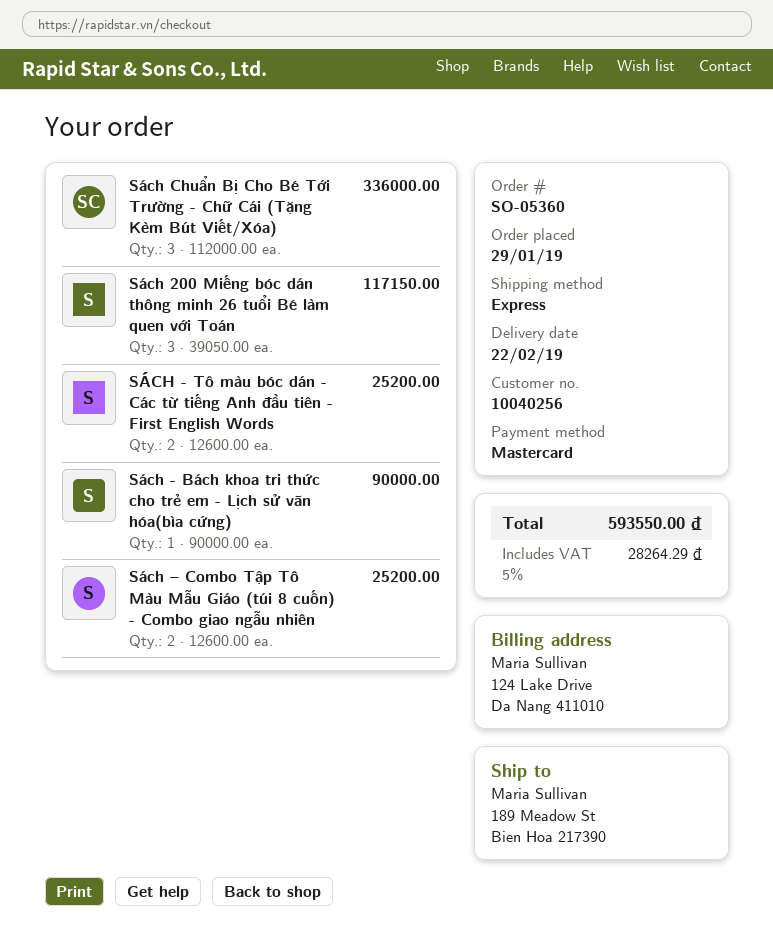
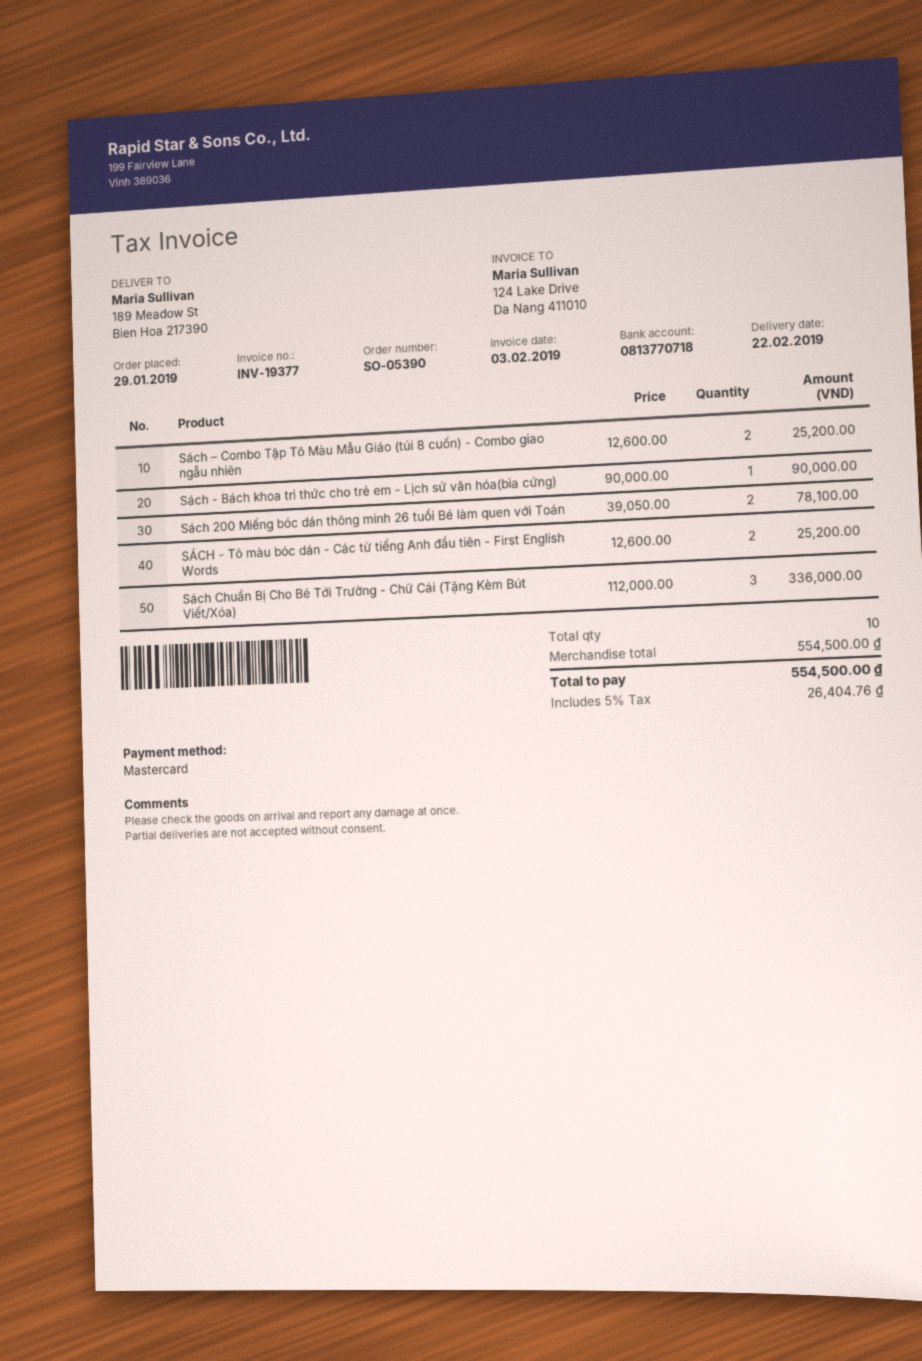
order number: SO-05360 -> SO-05390
Sách 200 Miếng bóc dán thông minh 26 tuổi Bé làm quen với Toán: 3 x 39050.00 = 117150.00 -> 2 x 39050.00 = 78100.00
tax: 5% = 28264.29 -> 5% = 26404.76
total: 593550.00 -> 554500.00

